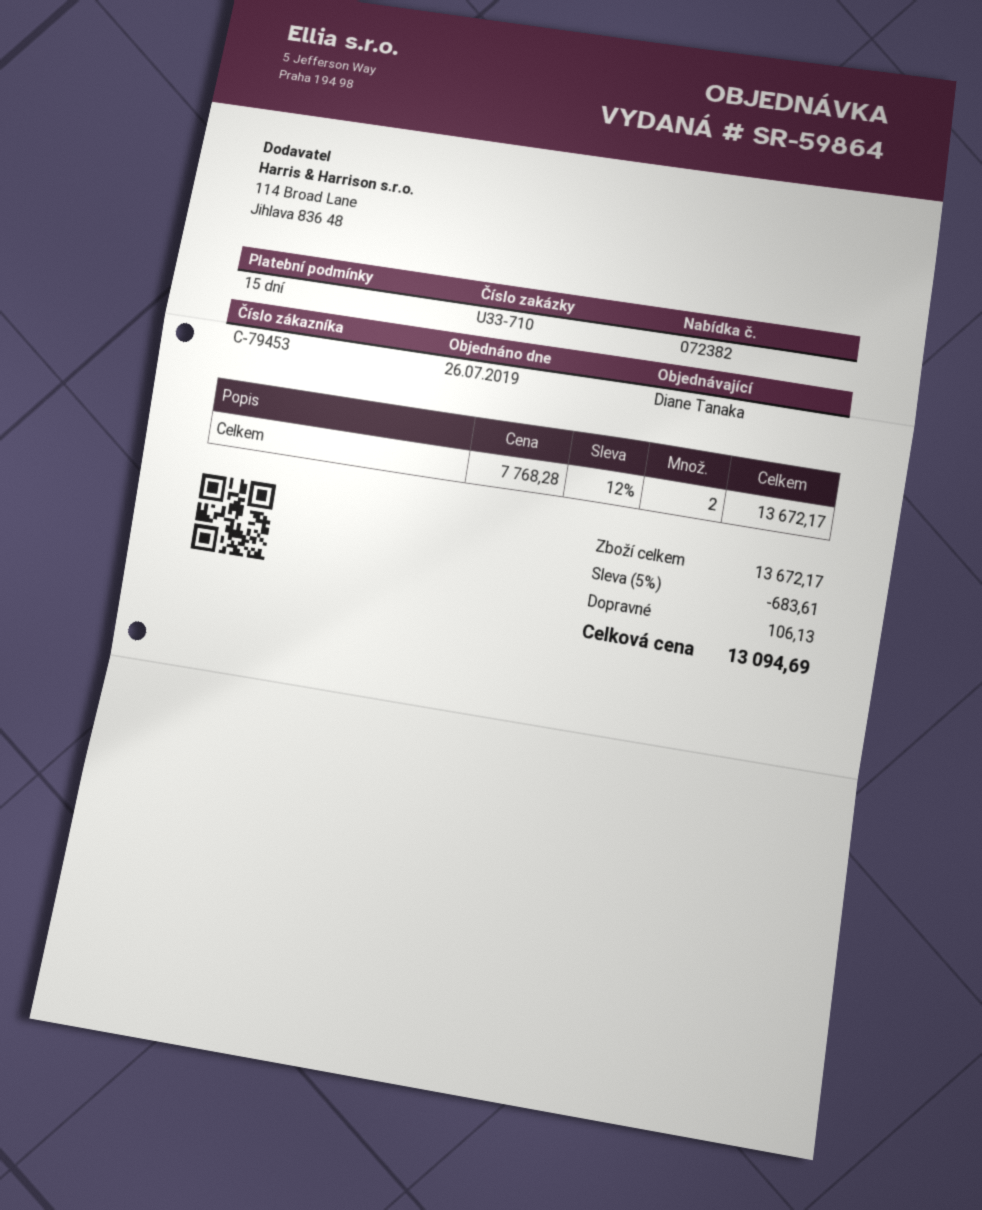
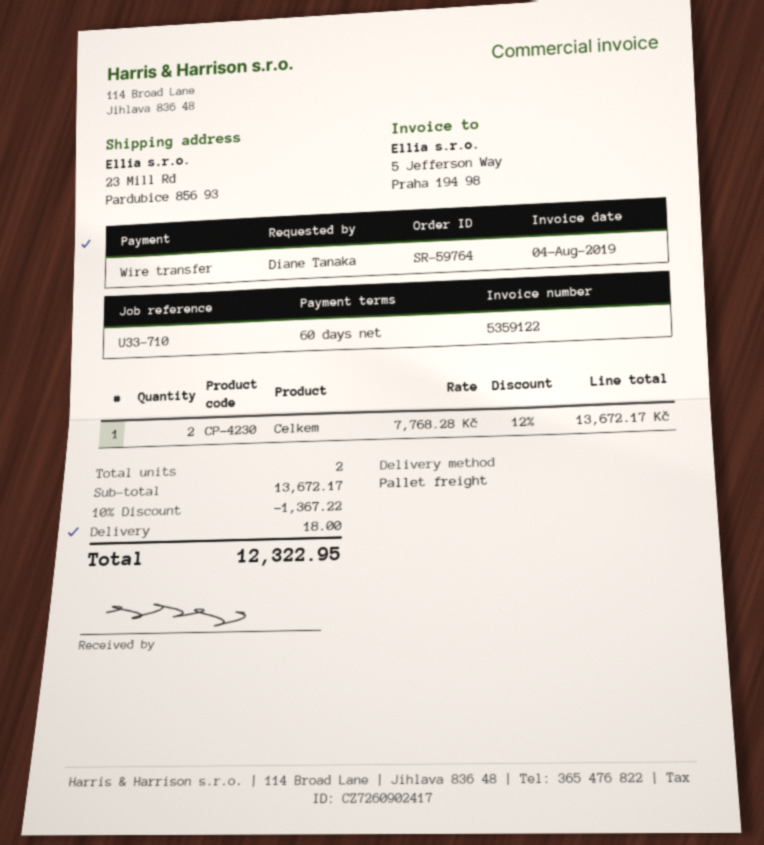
order number: SR-59864 -> SR-59764
payment terms: 15 days -> 60 days
discount: 5% = 683.61 -> 10% = 1367.22
shipping: 106.13 -> 18.00
total: 13094.69 -> 12322.95

